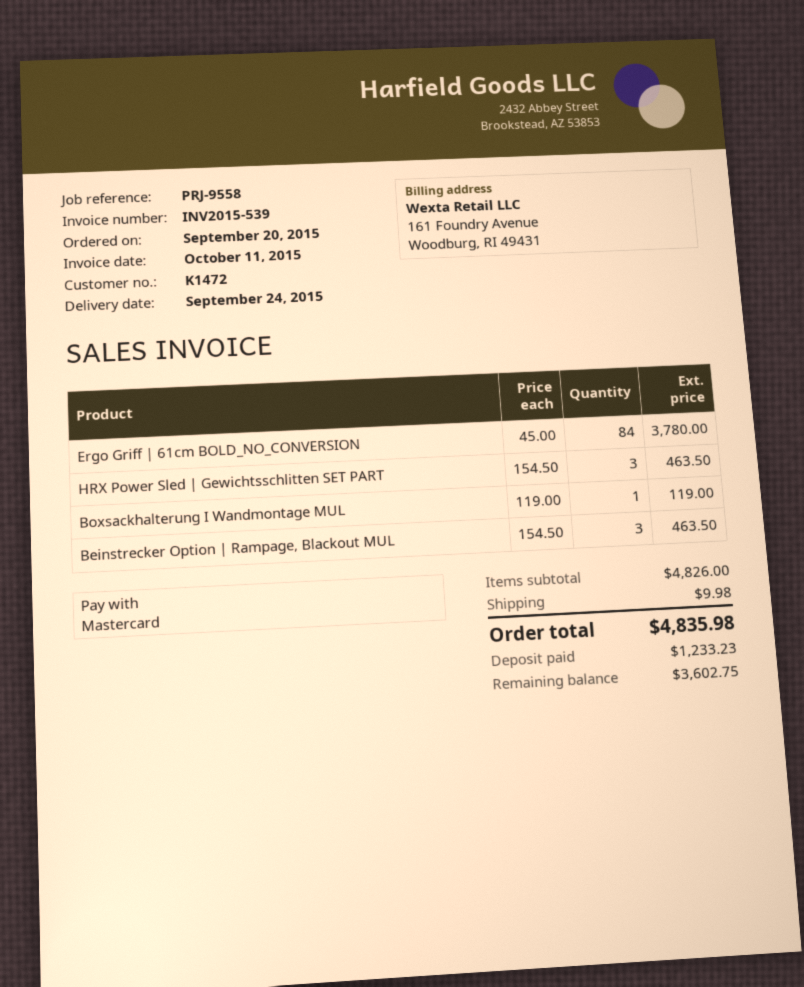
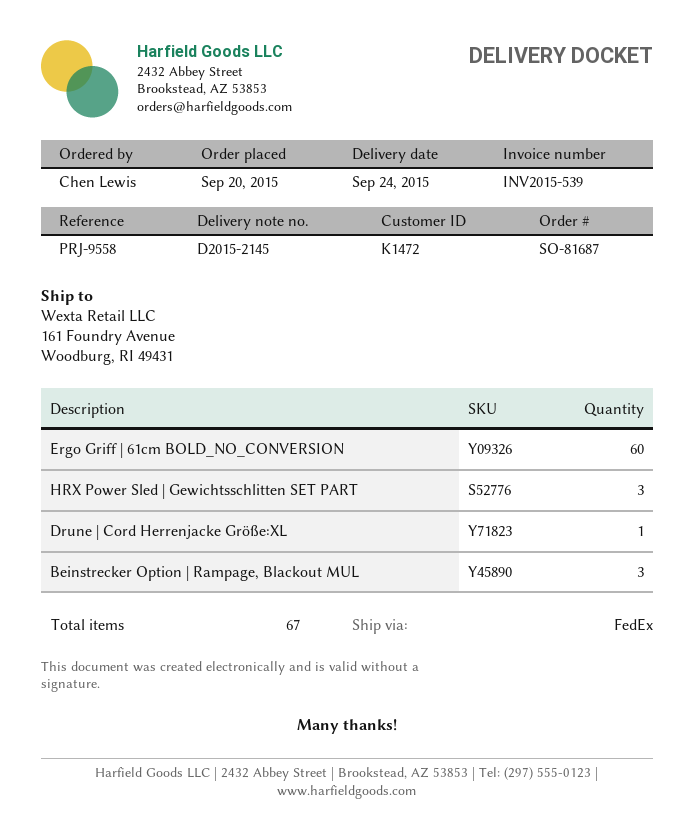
Ergo Griff | 61cm BOLD_NO_CONVERSION: 84 -> 60
Boxsackhalterung I Wandmontage MUL: 1 -> none
Drune | Cord Herrenjacke Größe:XL: none -> 1

